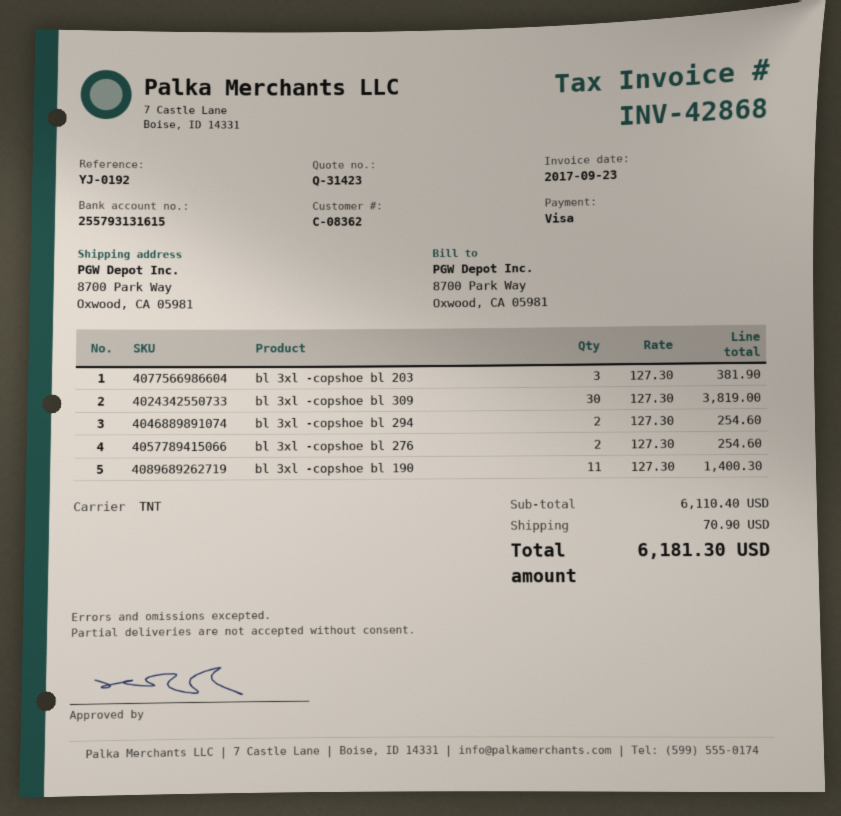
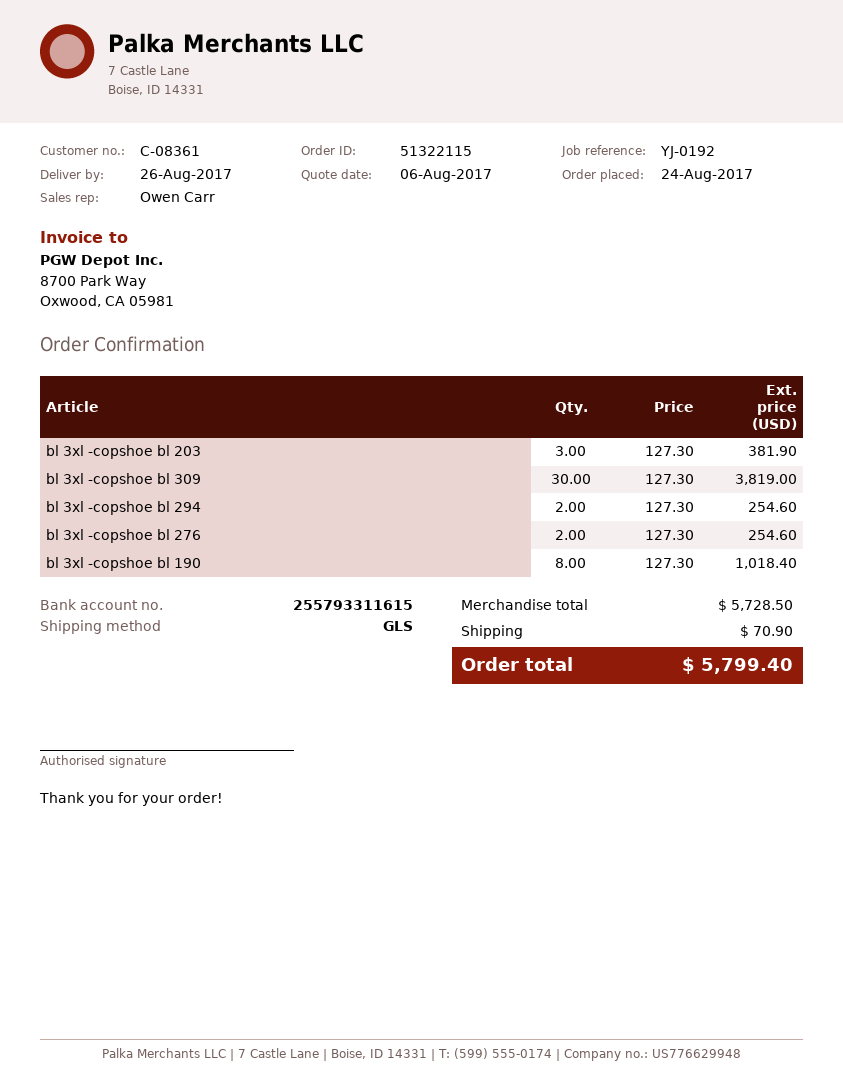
customer number: C-08362 -> C-08361
bank account: 255793131615 -> 255793311615
shipping method: TNT -> GLS
bl 3xl -copshoe bl 190: 11 x 127.30 = 1400.30 -> 8 x 127.30 = 1018.40
subtotal: 6110.40 -> 5728.50
total: 6181.30 -> 5799.40

